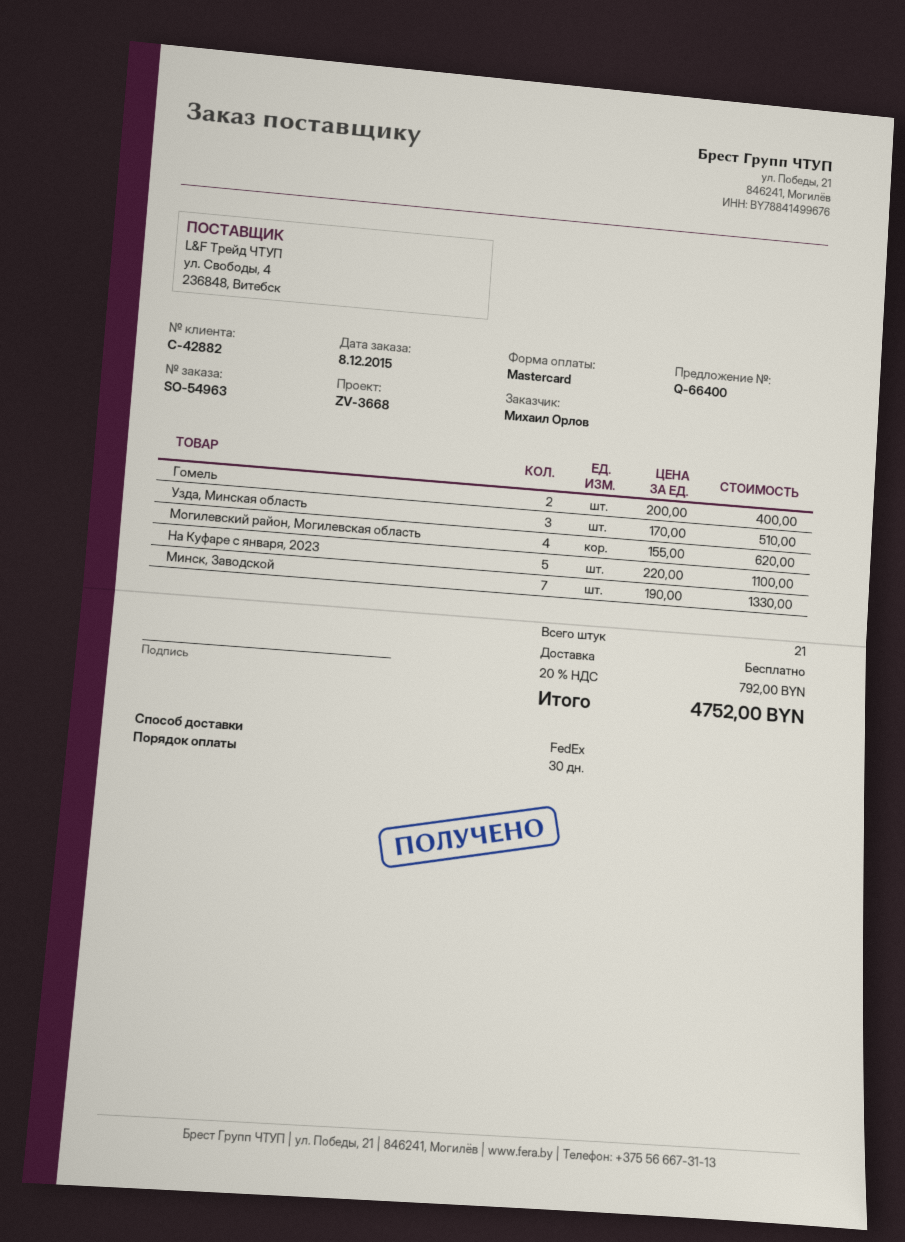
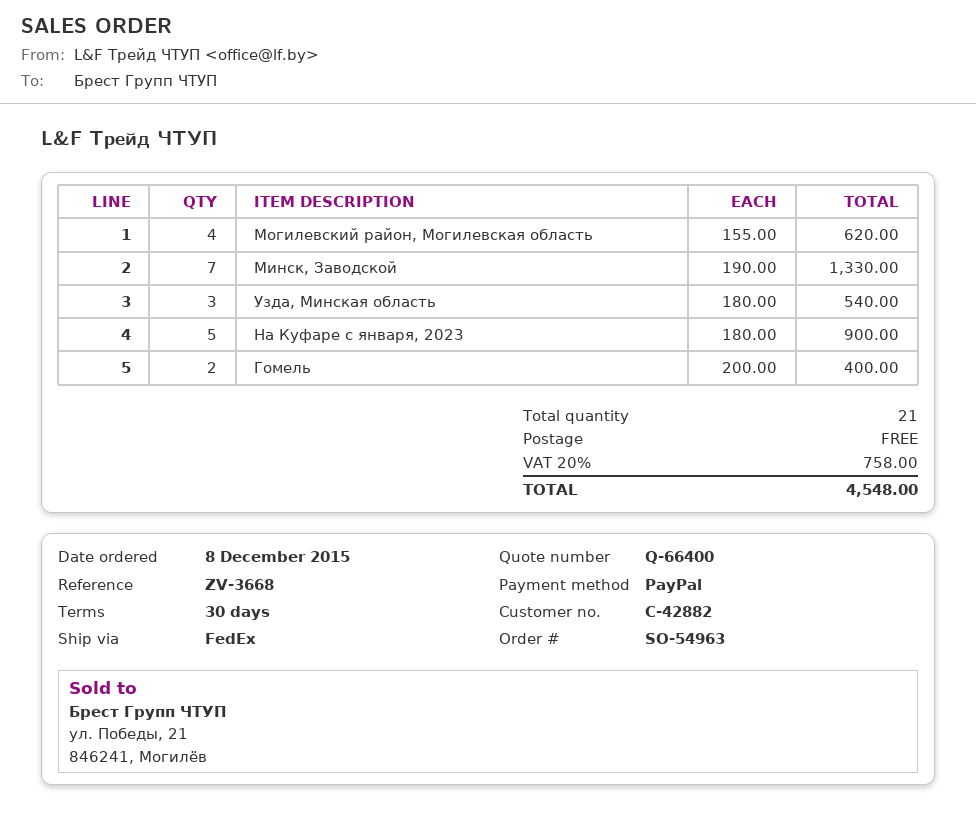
payment method: Mastercard -> PayPal
Узда, Минская область: 3 x 170.00 = 510.00 -> 3 x 180.00 = 540.00
На Куфаре с января, 2023: 5 x 220.00 = 1100.00 -> 5 x 180.00 = 900.00
tax: 20% = 792.00 -> 20% = 758.00
total: 4752.00 -> 4548.00

